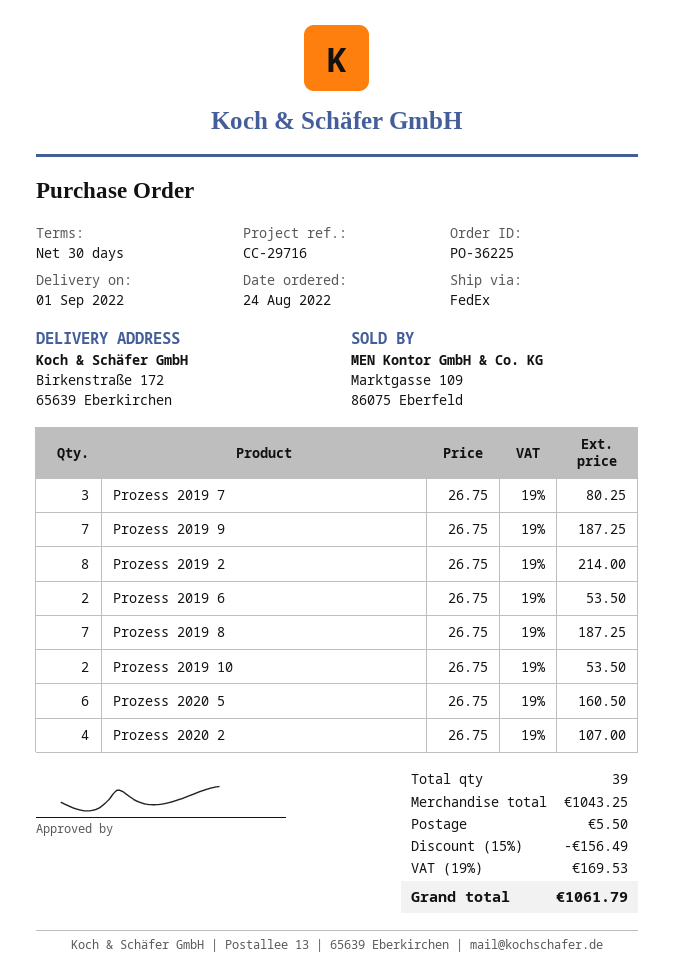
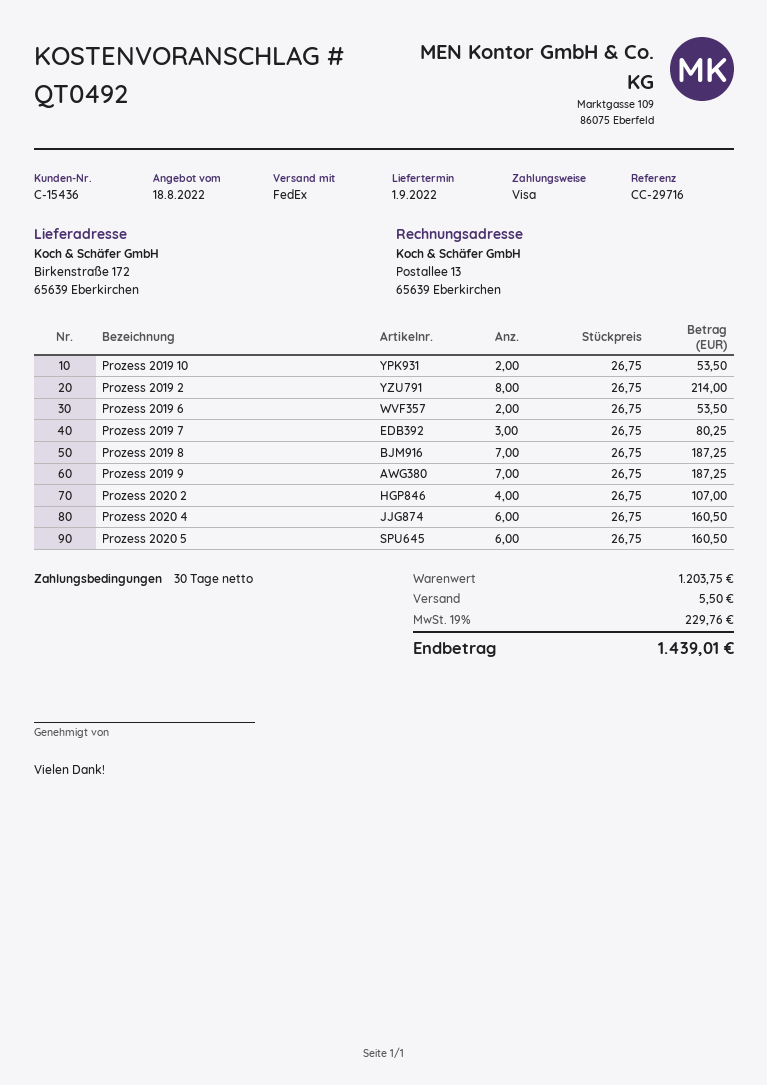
Prozess 2020 4: none -> 6 x 26.75 = 160.50
subtotal: 1043.25 -> 1203.75
discount: 15% = 156.49 -> none
tax: 19% = 169.53 -> 19% = 229.76
total: 1061.79 -> 1439.01

